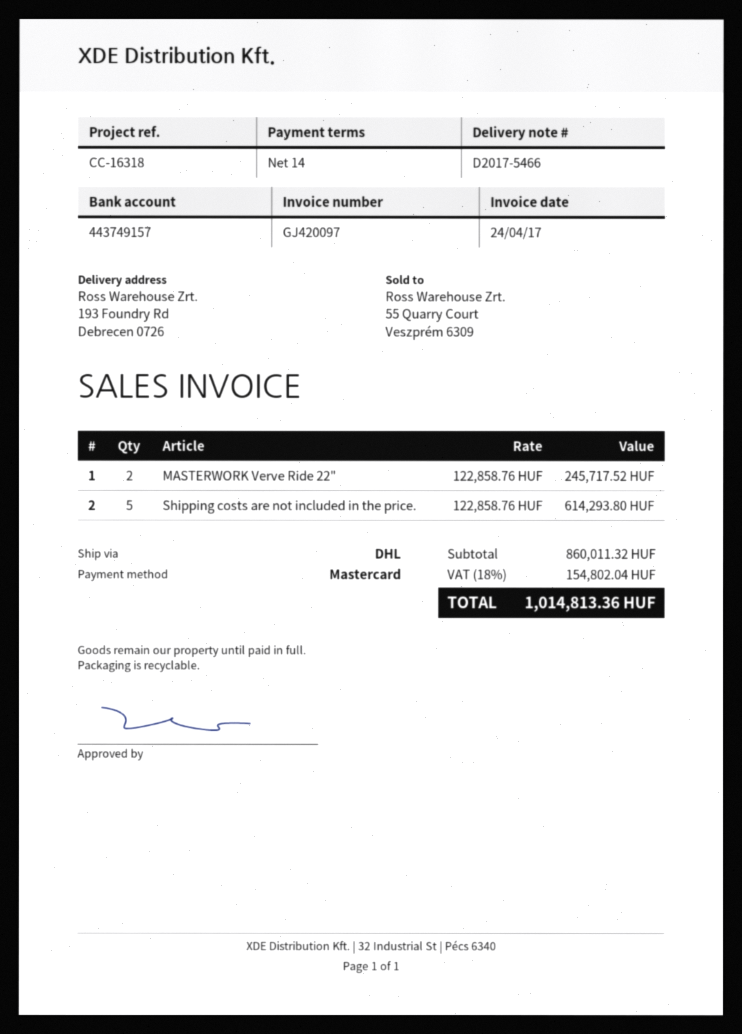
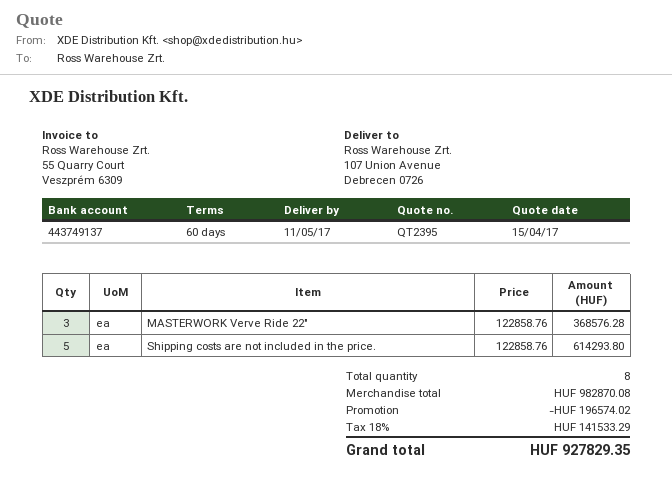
payment terms: 14 days -> 60 days
bank account: 443749157 -> 443749137
ship to: 193 Foundry Rd, Debrecen 0726 -> 107 Union Avenue, Debrecen 0726
MASTERWORK Verve Ride 22": 2 x 122858.76 = 245717.52 -> 3 x 122858.76 = 368576.28
subtotal: 860011.32 -> 982870.08
discount: none -> 196574.02
tax: 18% = 154802.04 -> 18% = 141533.29
total: 1014813.36 -> 927829.35

